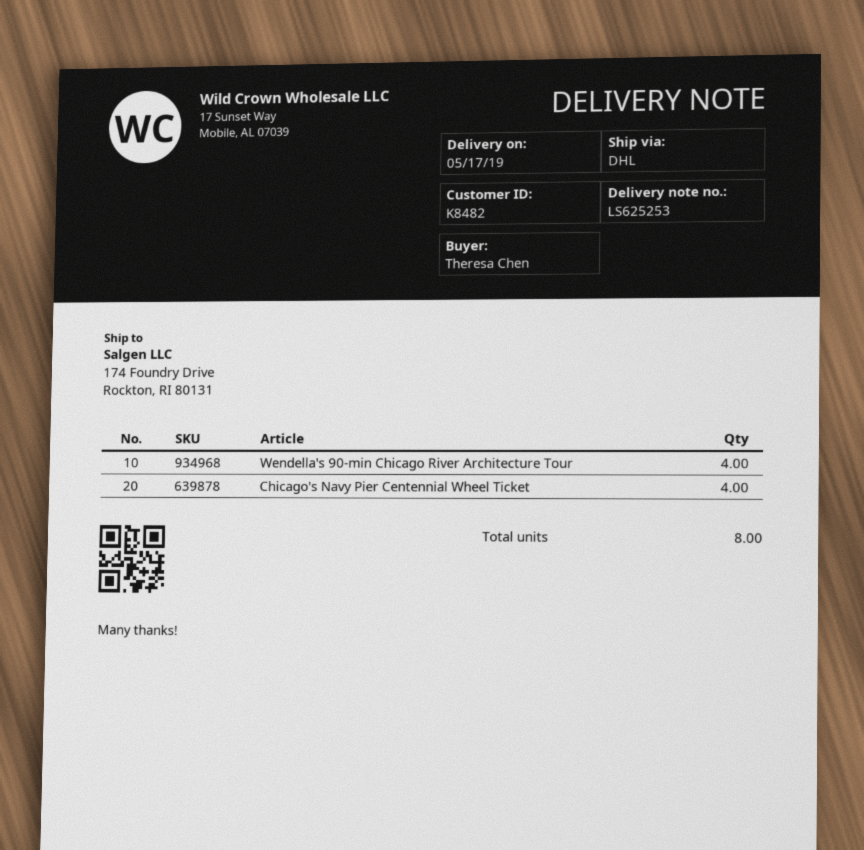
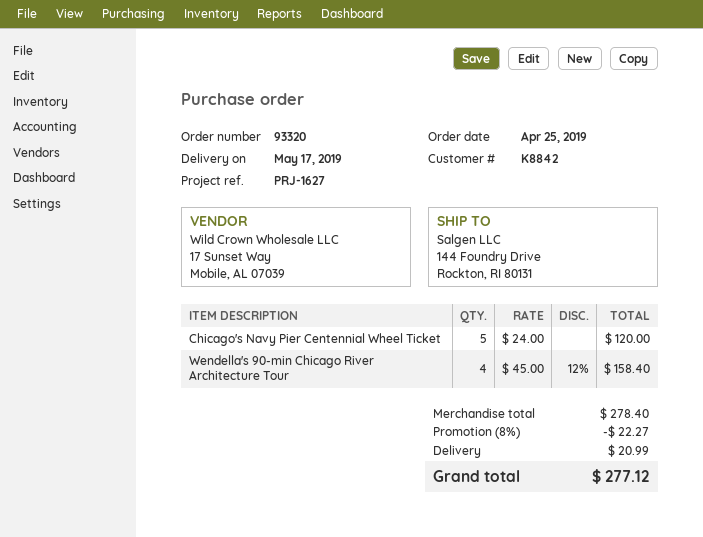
customer number: K8482 -> K8842
ship to: 174 Foundry Drive, Rockton, RI 80131 -> 144 Foundry Drive, Rockton, RI 80131
Chicago's Navy Pier Centennial Wheel Ticket: 4 -> 5

